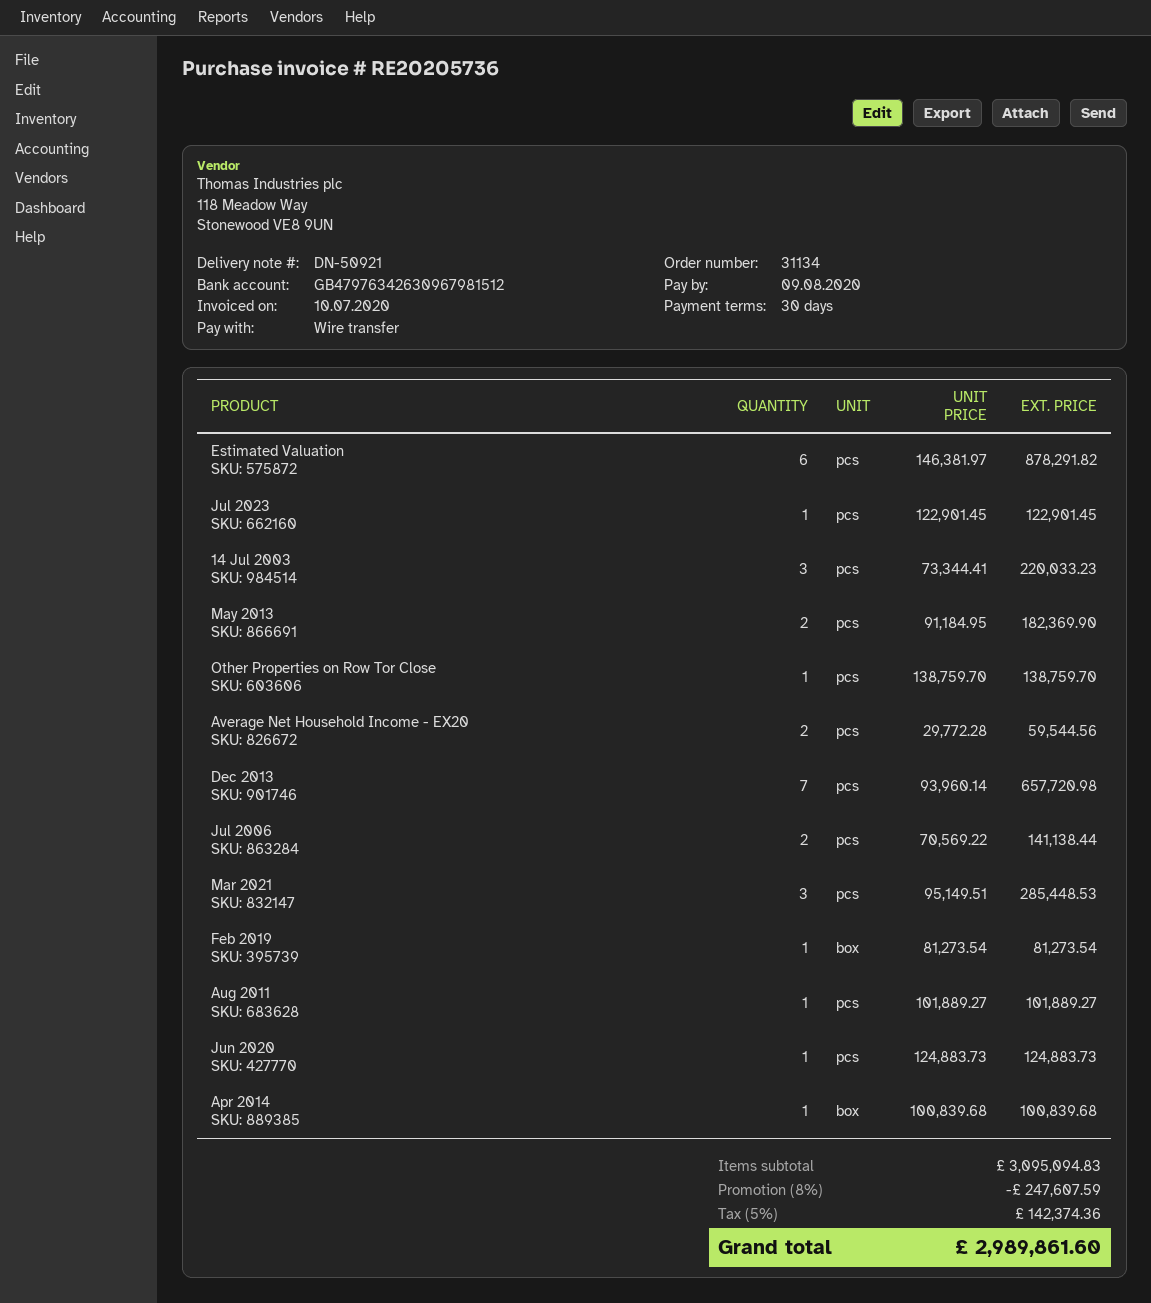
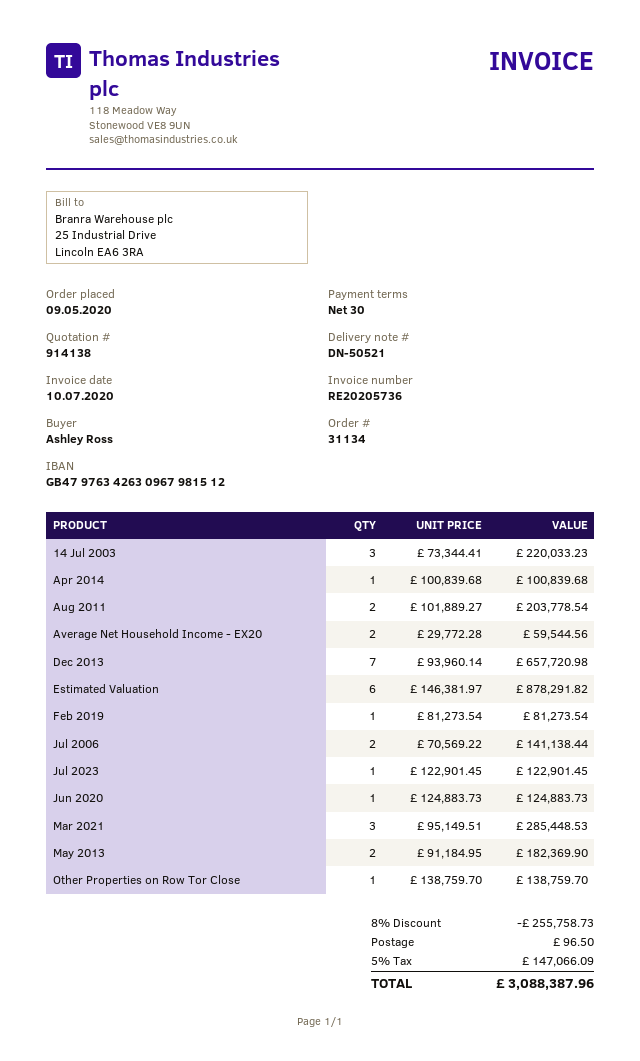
delivery note number: DN-50921 -> DN-50521
Aug 2011: 1 x 101889.27 = 101889.27 -> 2 x 101889.27 = 203778.54
discount: 8% = 247607.59 -> 8% = 255758.73
shipping: none -> 96.50
tax: 5% = 142374.36 -> 5% = 147066.09
total: 2989861.60 -> 3088387.96

